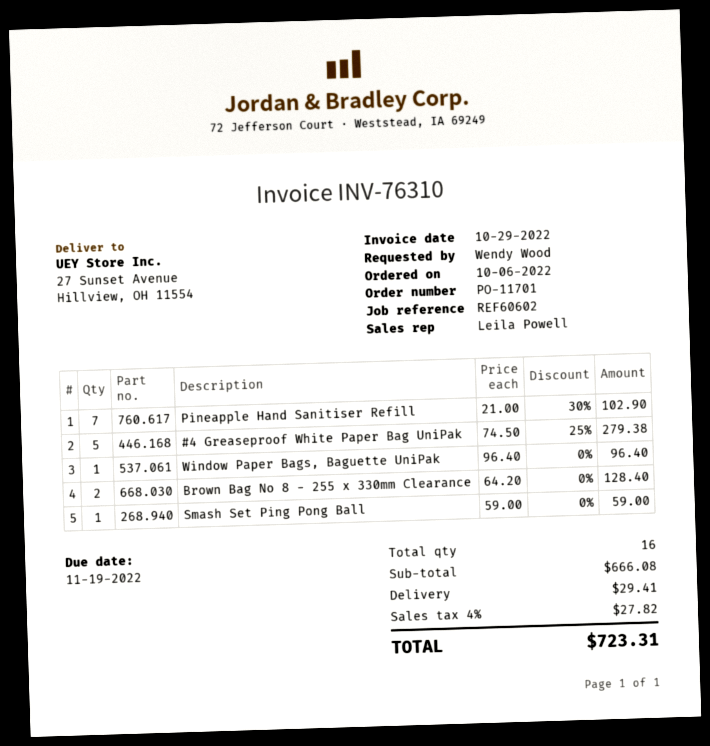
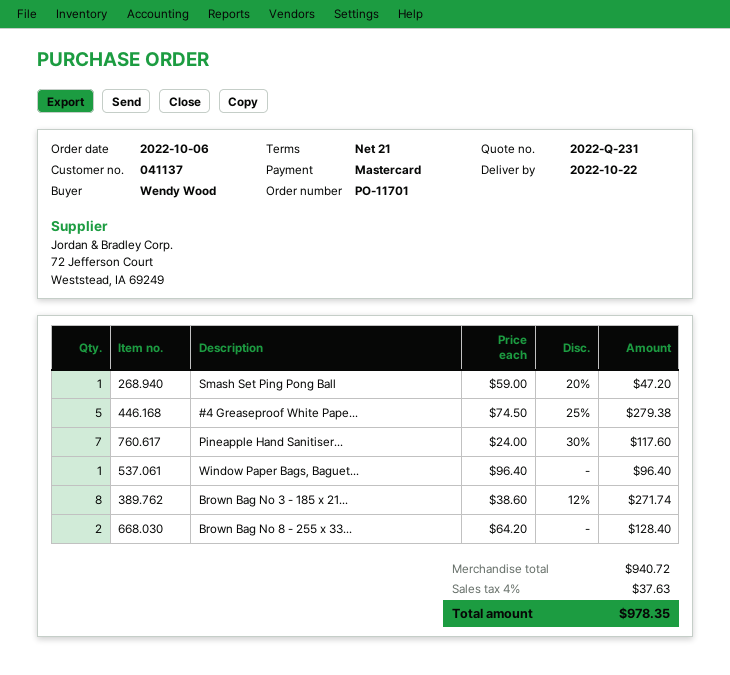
Pineapple Hand Sanitiser Refill: 7 x 21.00 - 30% = 102.90 -> 7 x 24.00 - 30% = 117.60
Smash Set Ping Pong Ball: 1 x 59.00 = 59.00 -> 1 x 59.00 - 20% = 47.20
Brown Bag No 3 - 185 x 21...: none -> 8 x 38.60 - 12% = 271.74
subtotal: 666.08 -> 940.72
shipping: 29.41 -> none
tax: 4% = 27.82 -> 4% = 37.63
total: 723.31 -> 978.35

